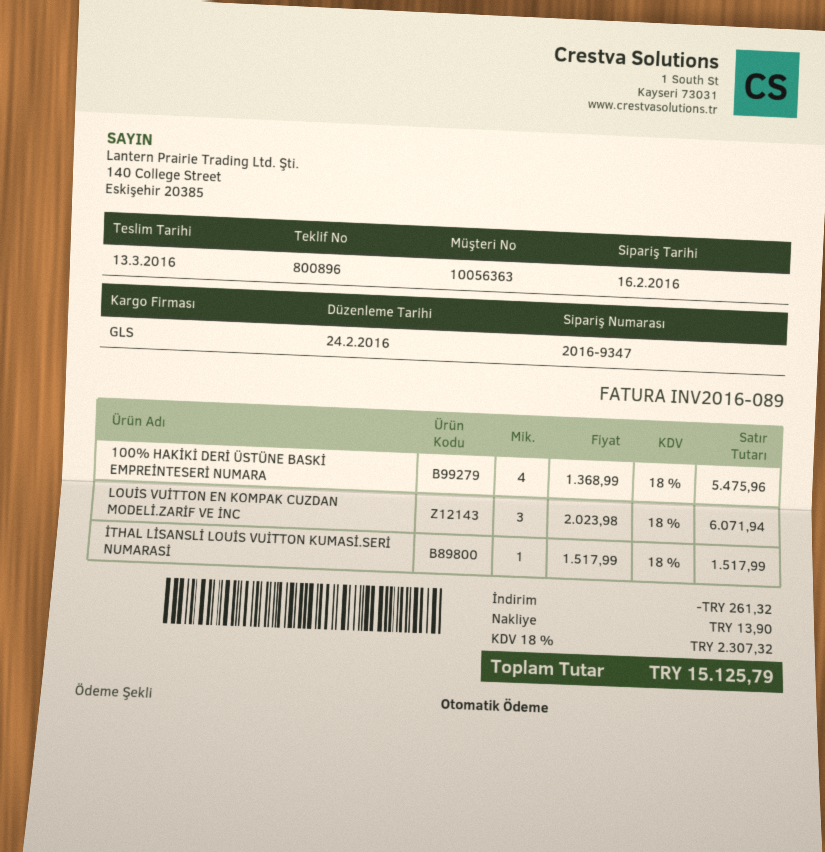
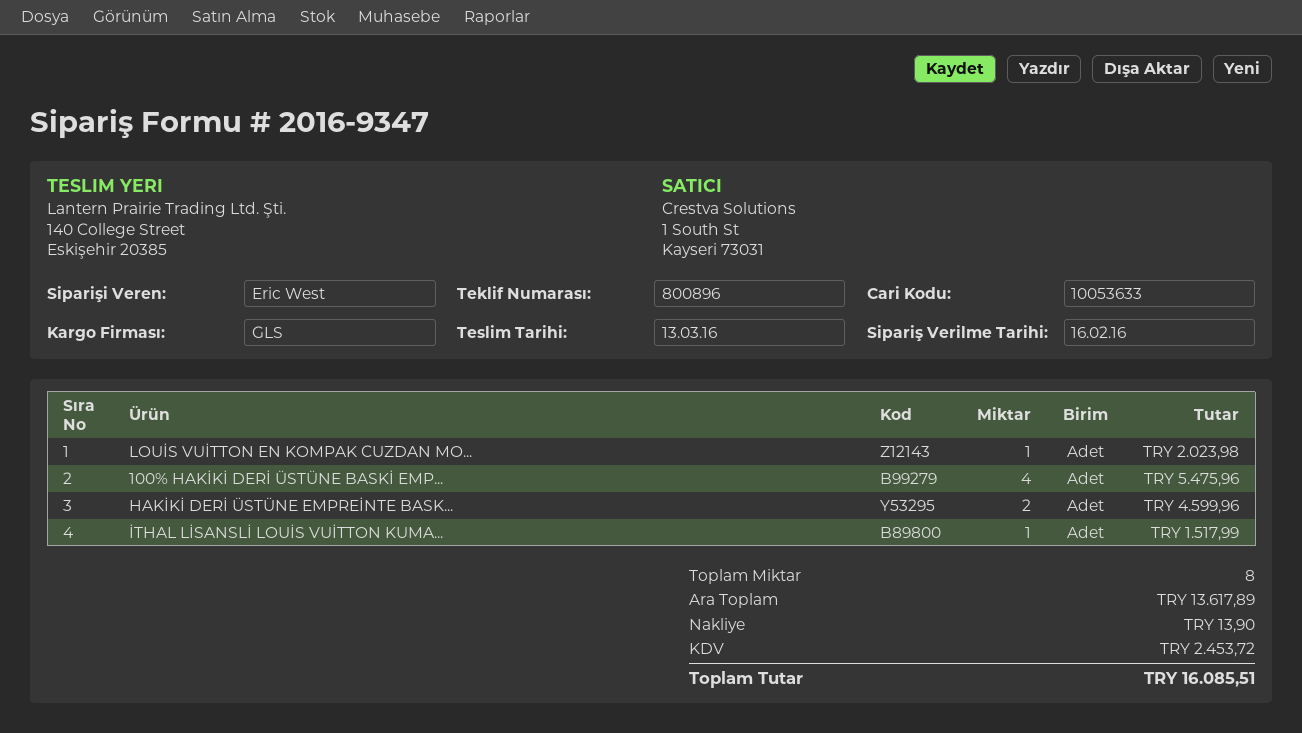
customer number: 10056363 -> 10053633
LOUİS VUİTTON EN KOMPAK CUZDAN MODELİ.ZARİF VE İNC: 3 for 6071.94 -> 1 for 2023.98
HAKİKİ DERİ ÜSTÜNE EMPREİNTE BASK...: none -> 2 for 4599.96
discount: 261.32 -> none
tax: 2307.32 -> 2453.72
total: 15125.79 -> 16085.51

